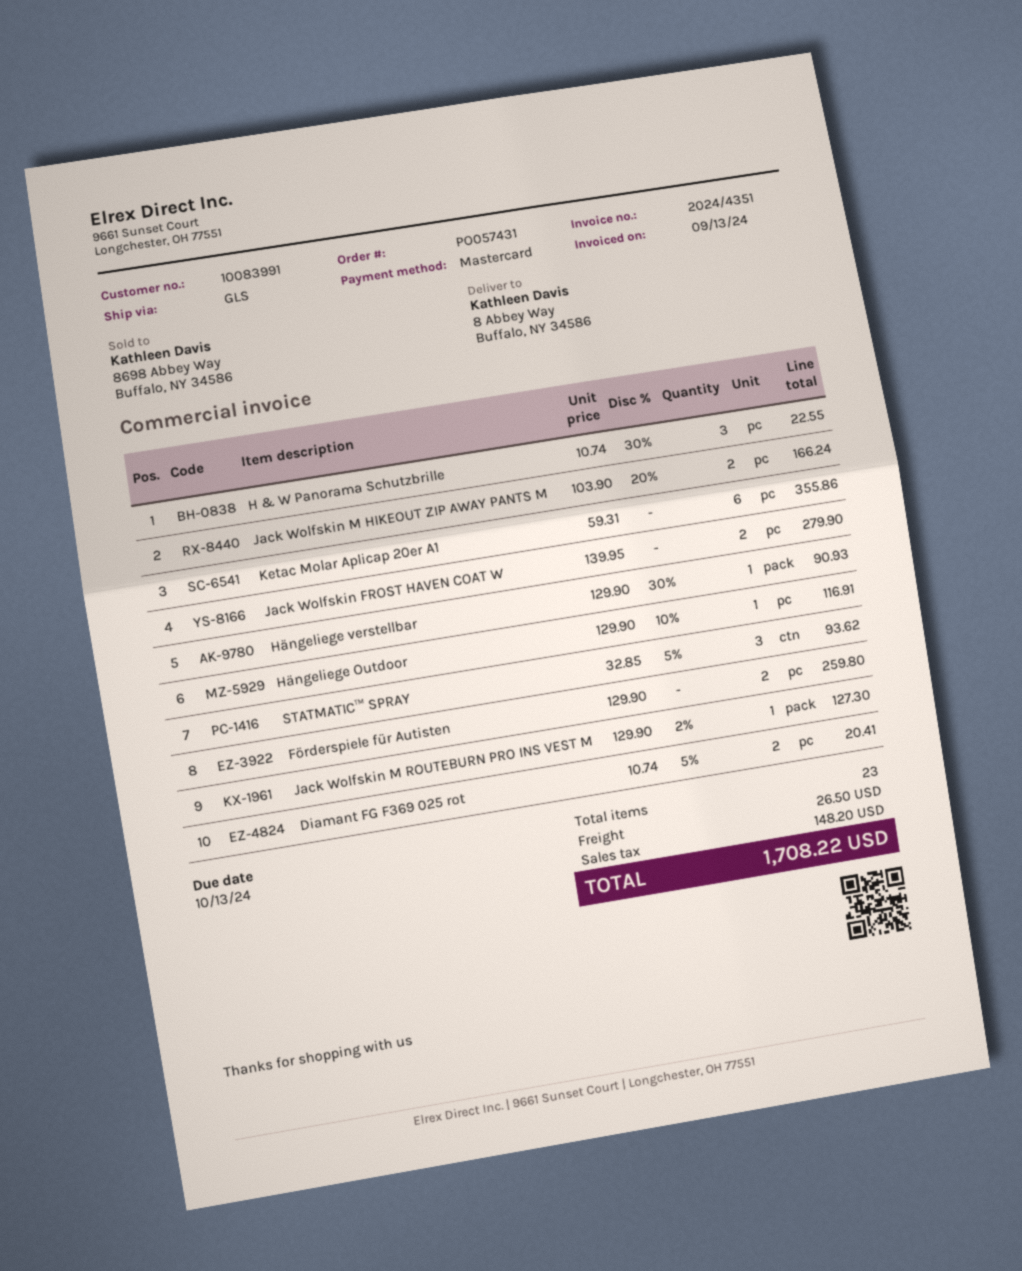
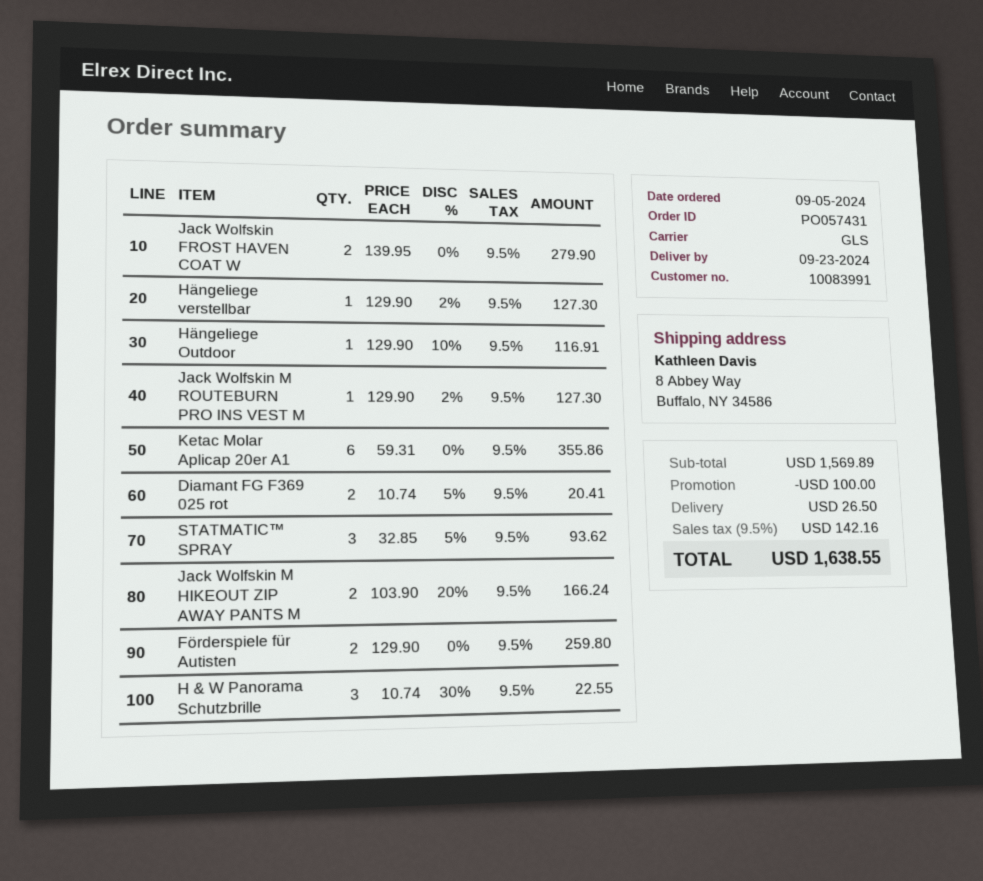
Hängeliege verstellbar: 1 x 129.90 - 30% = 90.93 -> 1 x 129.90 - 2% = 127.30
discount: none -> 100.00
tax: 148.20 -> 142.16
total: 1708.22 -> 1638.55

